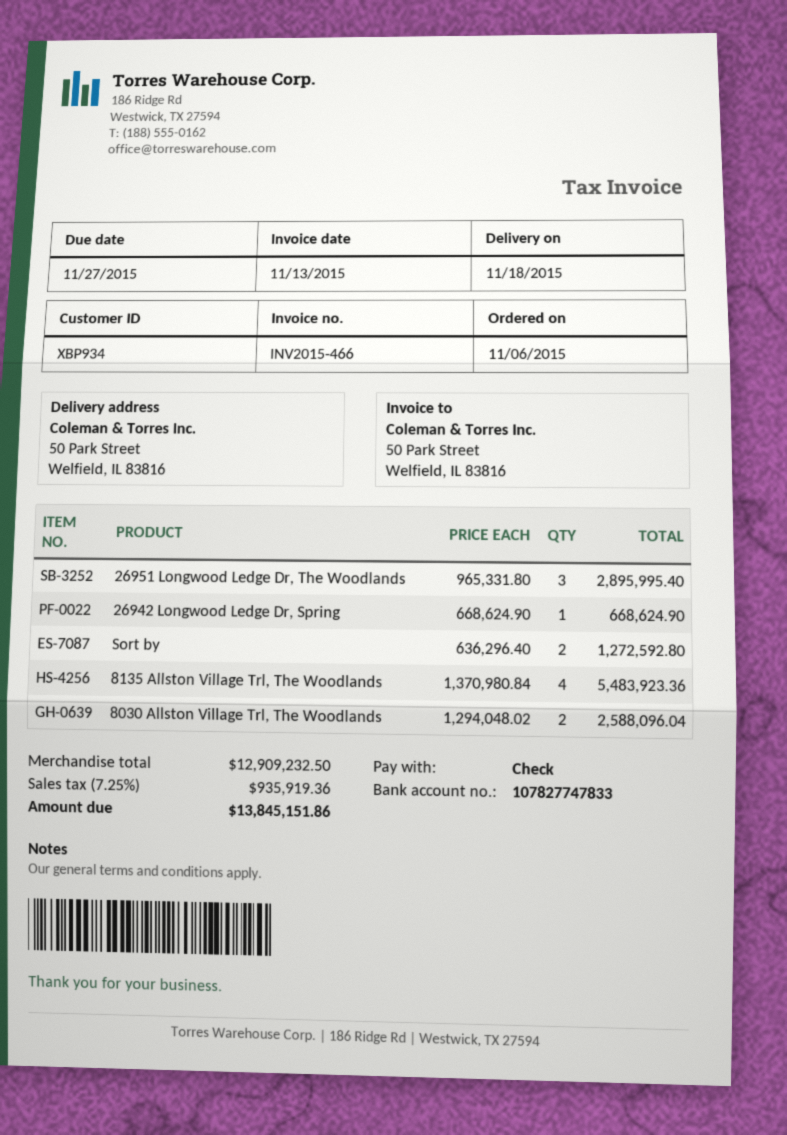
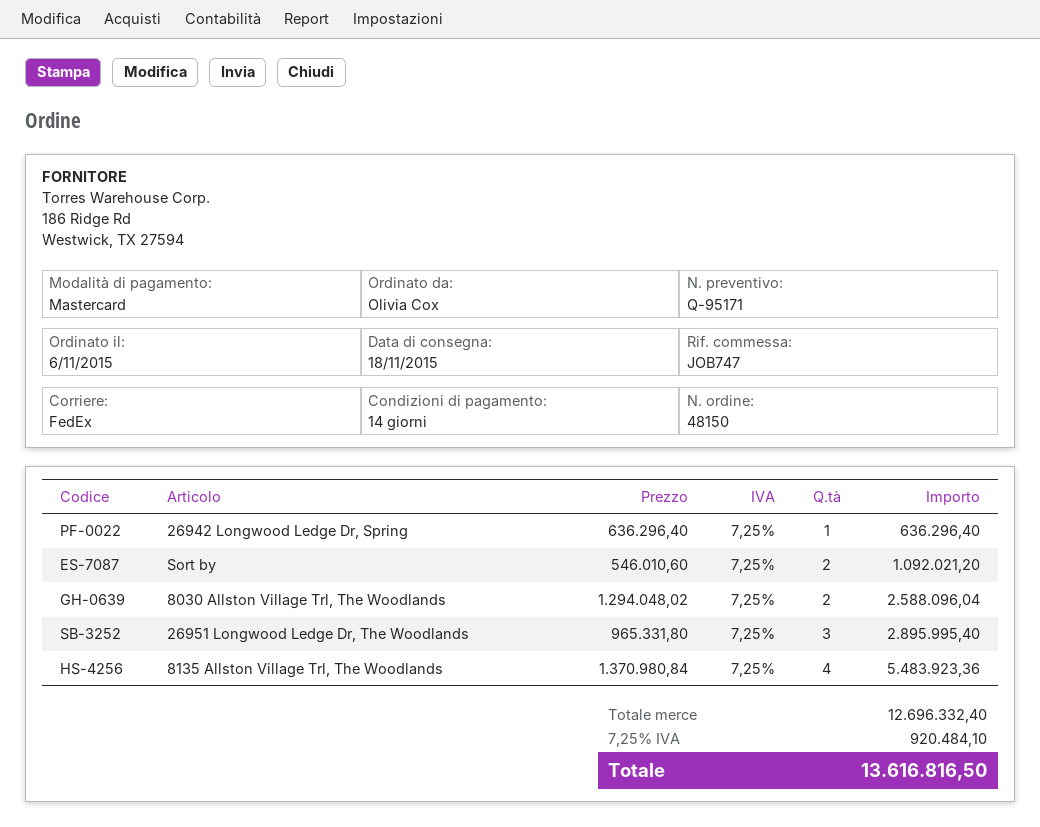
payment method: cheque -> Mastercard
26942 Longwood Ledge Dr, Spring: 1 x 668624.90 = 668624.90 -> 1 x 636296.40 = 636296.40
Sort by: 2 x 636296.40 = 1272592.80 -> 2 x 546010.60 = 1092021.20
subtotal: 12909232.50 -> 12696332.40
tax: 7.25% = 935919.36 -> 7.25% = 920484.10
total: 13845151.86 -> 13616816.50

